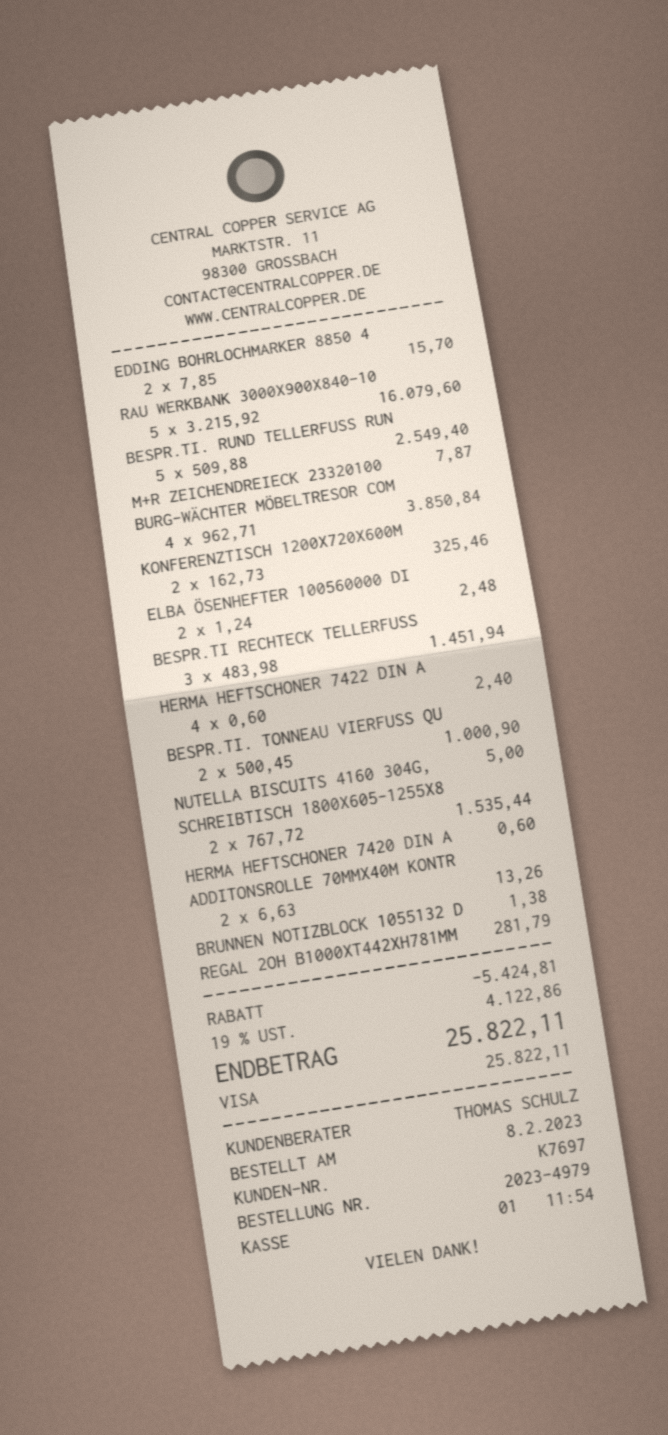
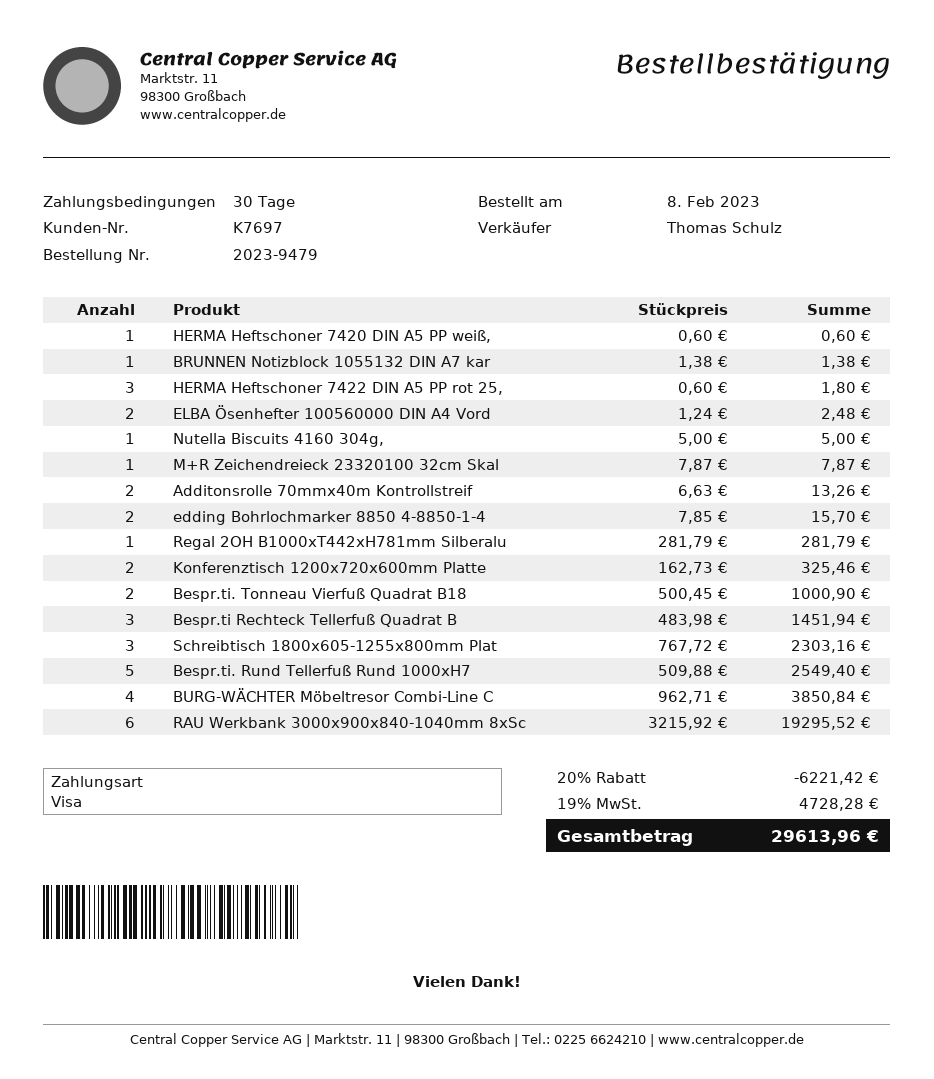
order number: 2023-4979 -> 2023-9479
RAU WERKBANK 3000X900X840-10: 5 x 3215.92 = 16079.60 -> 6 x 3215.92 = 19295.52
HERMA HEFTSCHONER 7422 DIN A: 4 x 0.60 = 2.40 -> 3 x 0.60 = 1.80
SCHREIBTISCH 1800X605-1255X8: 2 x 767.72 = 1535.44 -> 3 x 767.72 = 2303.16
discount: 5424.81 -> 6221.42
tax: 19% = 4122.86 -> 19% = 4728.28
total: 25822.11 -> 29613.96

